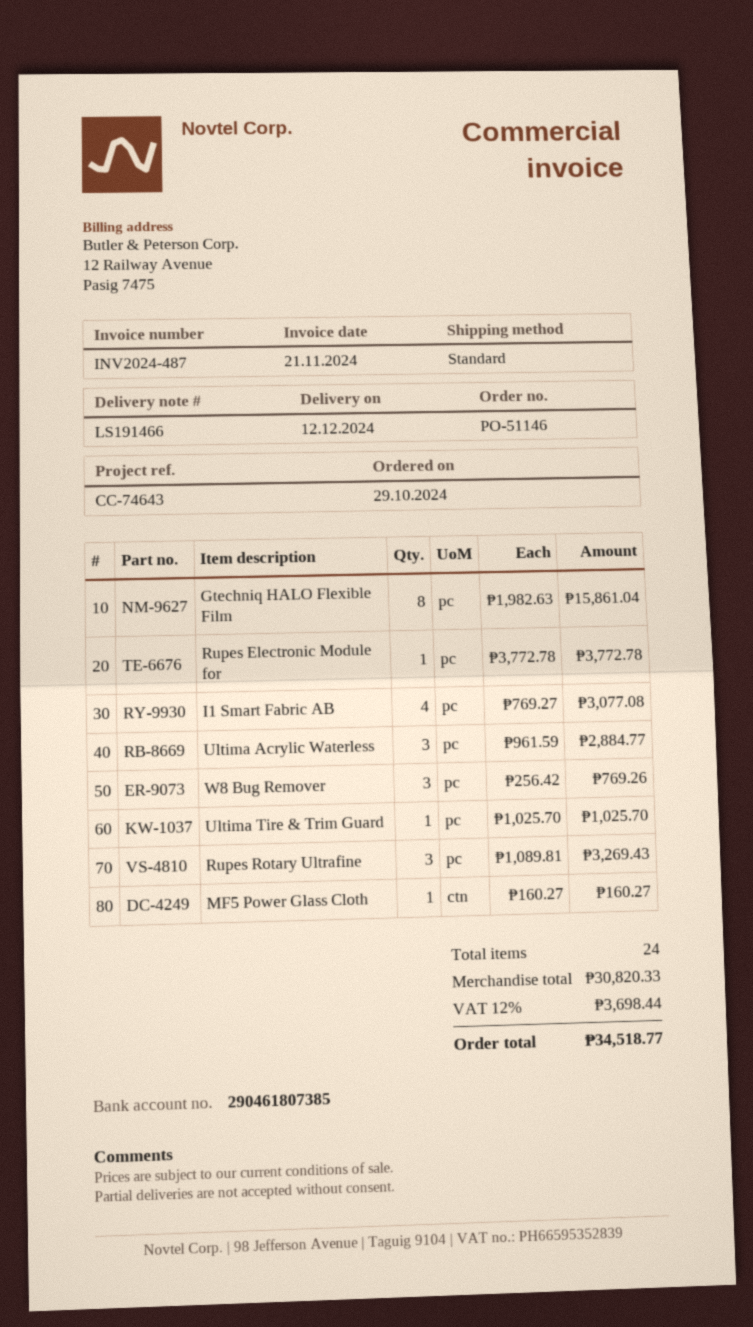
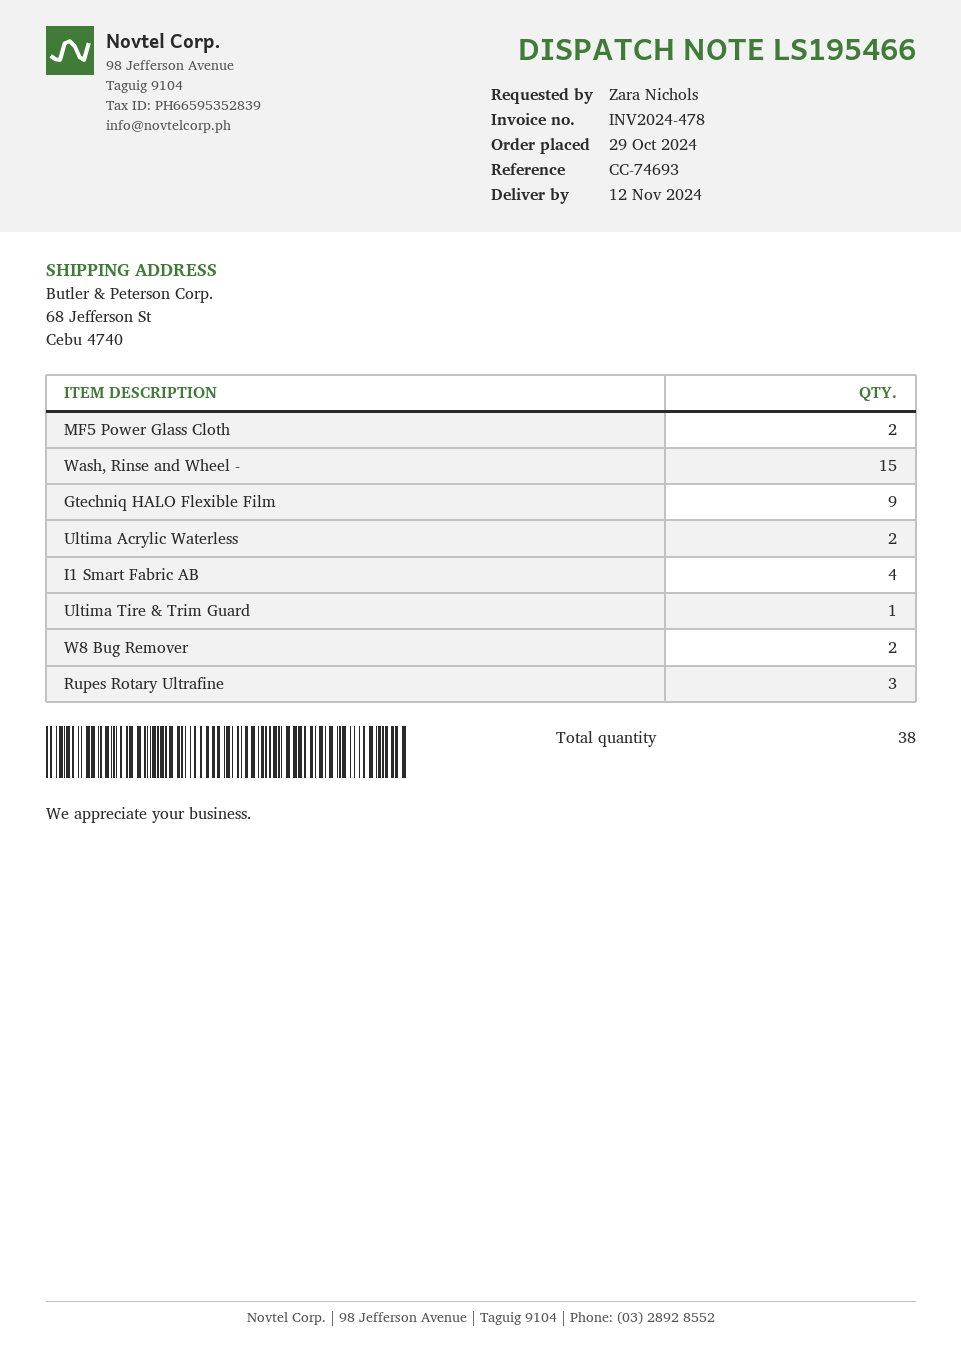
delivery note number: LS191466 -> LS195466
delivery date: 2024-12-12 -> 2024-11-12
invoice number: INV2024-487 -> INV2024-478
reference: CC-74643 -> CC-74693
Gtechniq HALO Flexible Film: 8 -> 9
Rupes Electronic Module for: 1 -> none
Ultima Acrylic Waterless: 3 -> 2
W8 Bug Remover: 3 -> 2
MF5 Power Glass Cloth: 1 -> 2
Wash, Rinse and Wheel -: none -> 15
total quantity: 24 -> 38

